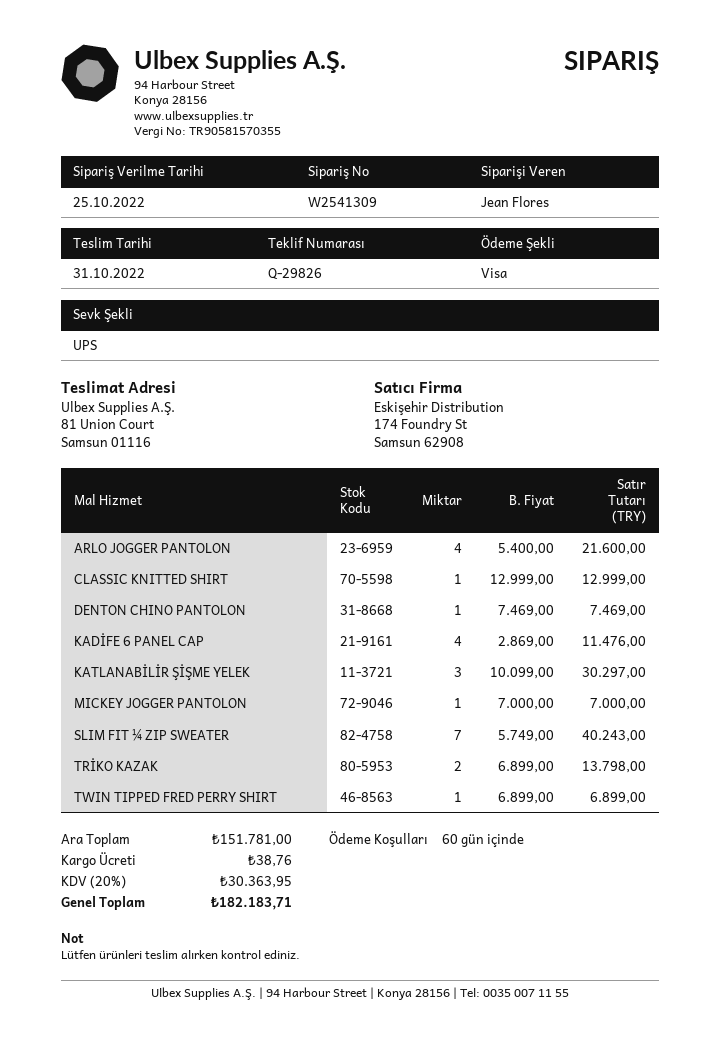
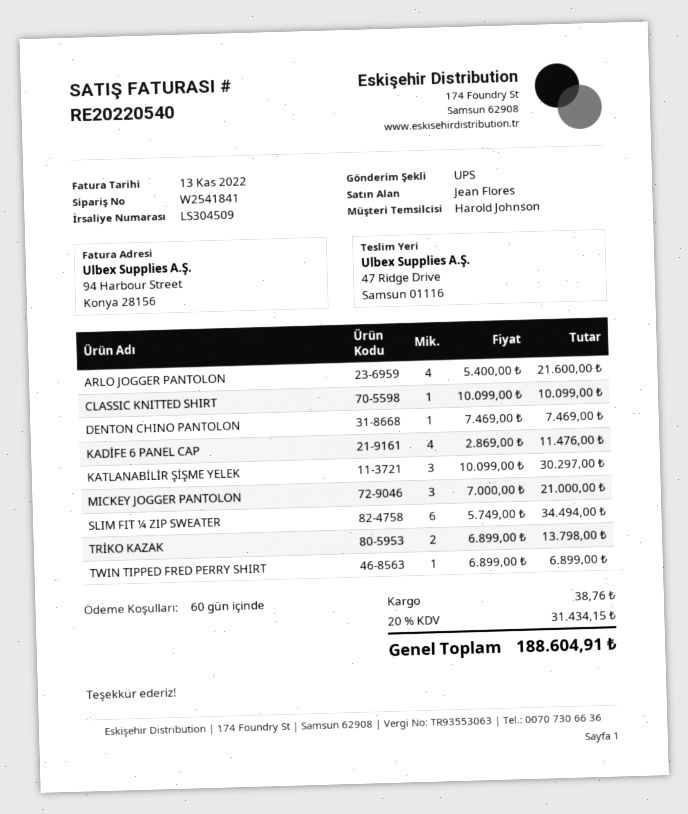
order number: W2541309 -> W2541841
ship to: 81 Union Court, Samsun 01116 -> 47 Ridge Drive, Samsun 01116
CLASSIC KNITTED SHIRT: 1 x 12999.00 = 12999.00 -> 1 x 10099.00 = 10099.00
MICKEY JOGGER PANTOLON: 1 x 7000.00 = 7000.00 -> 3 x 7000.00 = 21000.00
SLIM FIT ¼ ZIP SWEATER: 7 x 5749.00 = 40243.00 -> 6 x 5749.00 = 34494.00
tax: 20% = 30363.95 -> 20% = 31434.15
total: 182183.71 -> 188604.91

